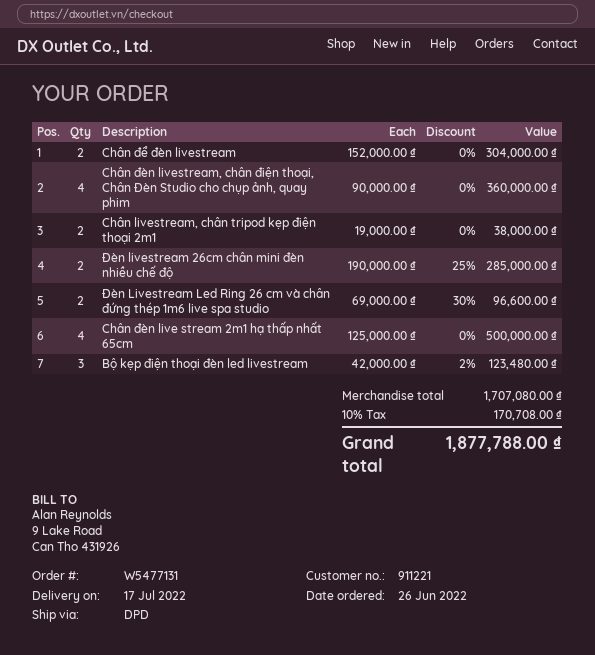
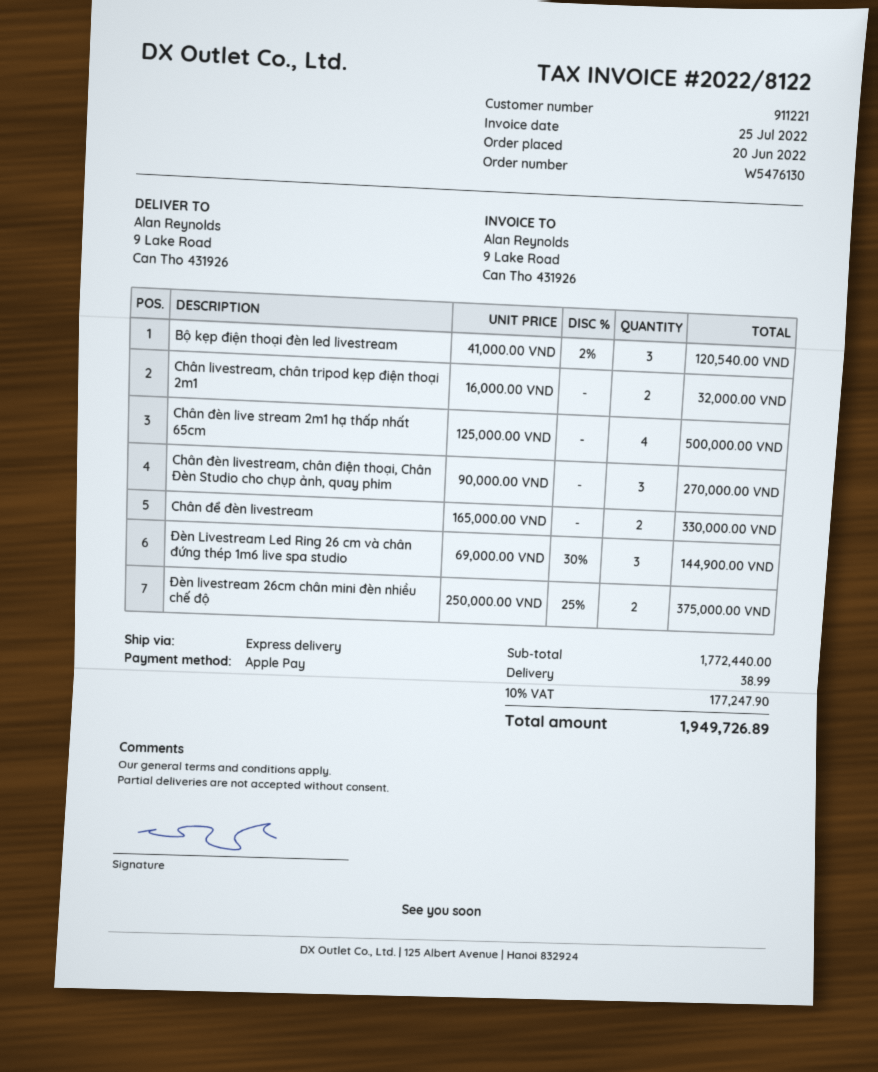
order number: W5477131 -> W5476130
order date: 2022-06-26 -> 2022-06-20
shipping method: DPD -> express
Chân để đèn livestream: 2 x 152000.00 = 304000.00 -> 2 x 165000.00 = 330000.00
Chân đèn livestream, chân điện thoại, Chân Đèn Studio cho chụp ảnh, quay phim: 4 x 90000.00 = 360000.00 -> 3 x 90000.00 = 270000.00
Chân livestream, chân tripod kẹp điện thoại 2m1: 2 x 19000.00 = 38000.00 -> 2 x 16000.00 = 32000.00
Đèn livestream 26cm chân mini đèn nhiều chế độ: 2 x 190000.00 - 25% = 285000.00 -> 2 x 250000.00 - 25% = 375000.00
Đèn Livestream Led Ring 26 cm và chân đứng thép 1m6 live spa studio: 2 x 69000.00 - 30% = 96600.00 -> 3 x 69000.00 - 30% = 144900.00
Bộ kẹp điện thoại đèn led livestream: 3 x 42000.00 - 2% = 123480.00 -> 3 x 41000.00 - 2% = 120540.00
subtotal: 1707080.00 -> 1772440.00
shipping: none -> 38.99
tax: 10% = 170708.00 -> 10% = 177247.90
total: 1877788.00 -> 1949726.89

